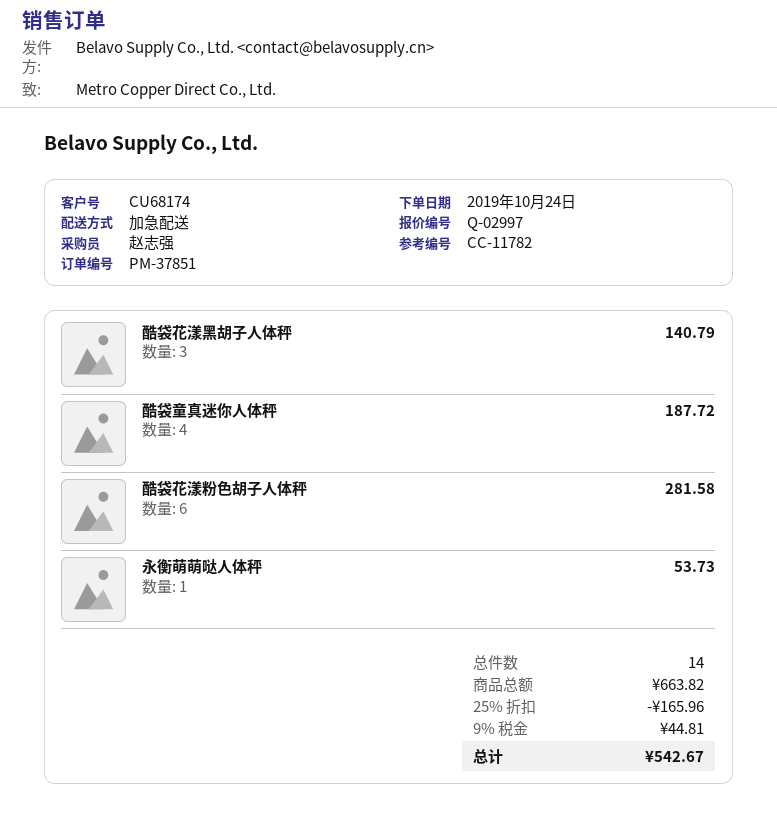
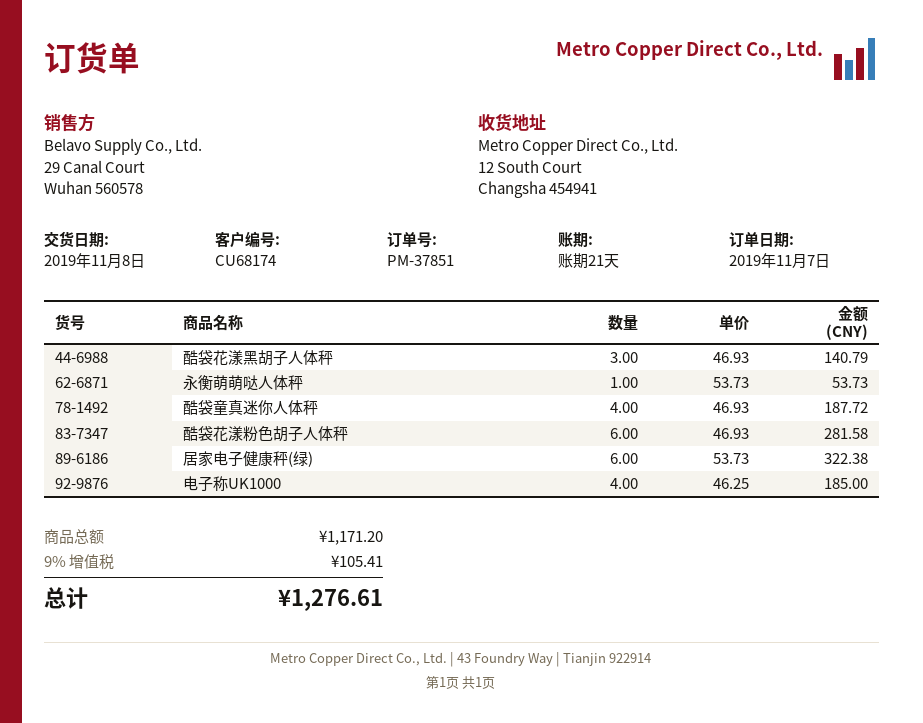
order date: 2019-10-24 -> 2019-11-07
居家电子健康秤(绿): none -> 6 for 322.38
电子称UK1000: none -> 4 for 185.00
subtotal: 663.82 -> 1171.20
discount: 25% = 165.96 -> none
tax: 9% = 44.81 -> 9% = 105.41
total: 542.67 -> 1276.61

